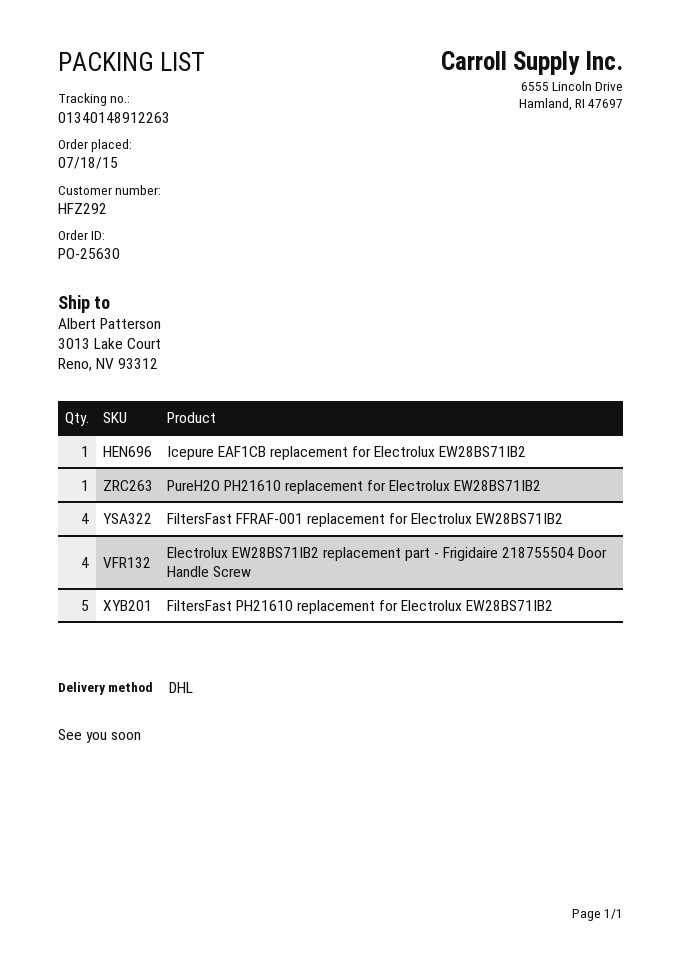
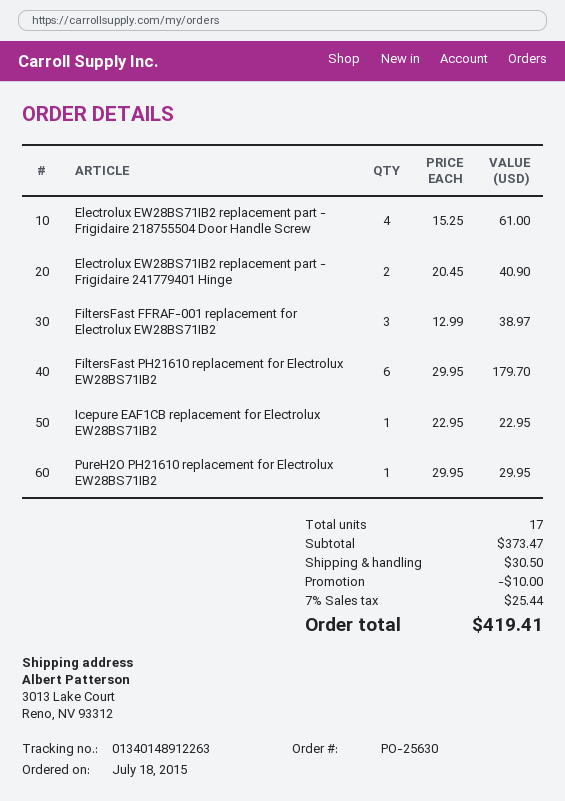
FiltersFast FFRAF-001 replacement for Electrolux EW28BS71IB2: 4 -> 3
FiltersFast PH21610 replacement for Electrolux EW28BS71IB2: 5 -> 6
Electrolux EW28BS71IB2 replacement part - Frigidaire 241779401 Hinge: none -> 2

